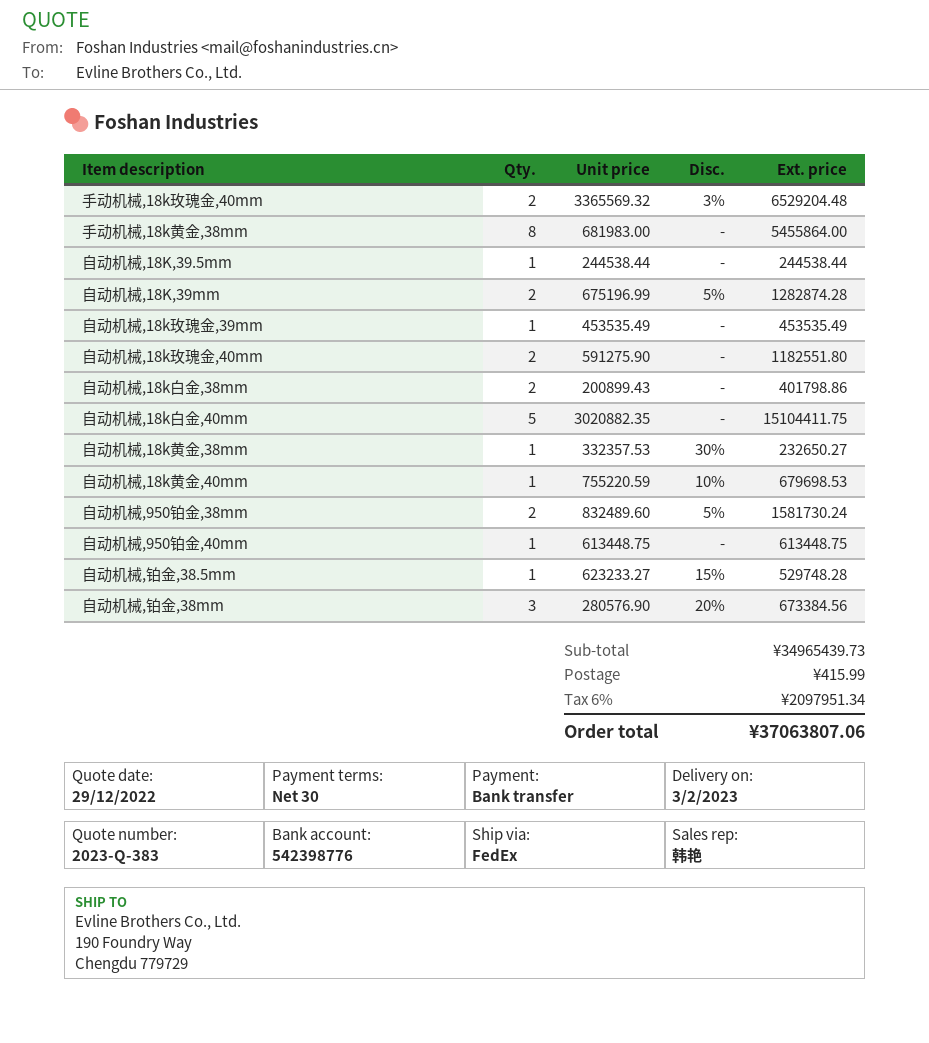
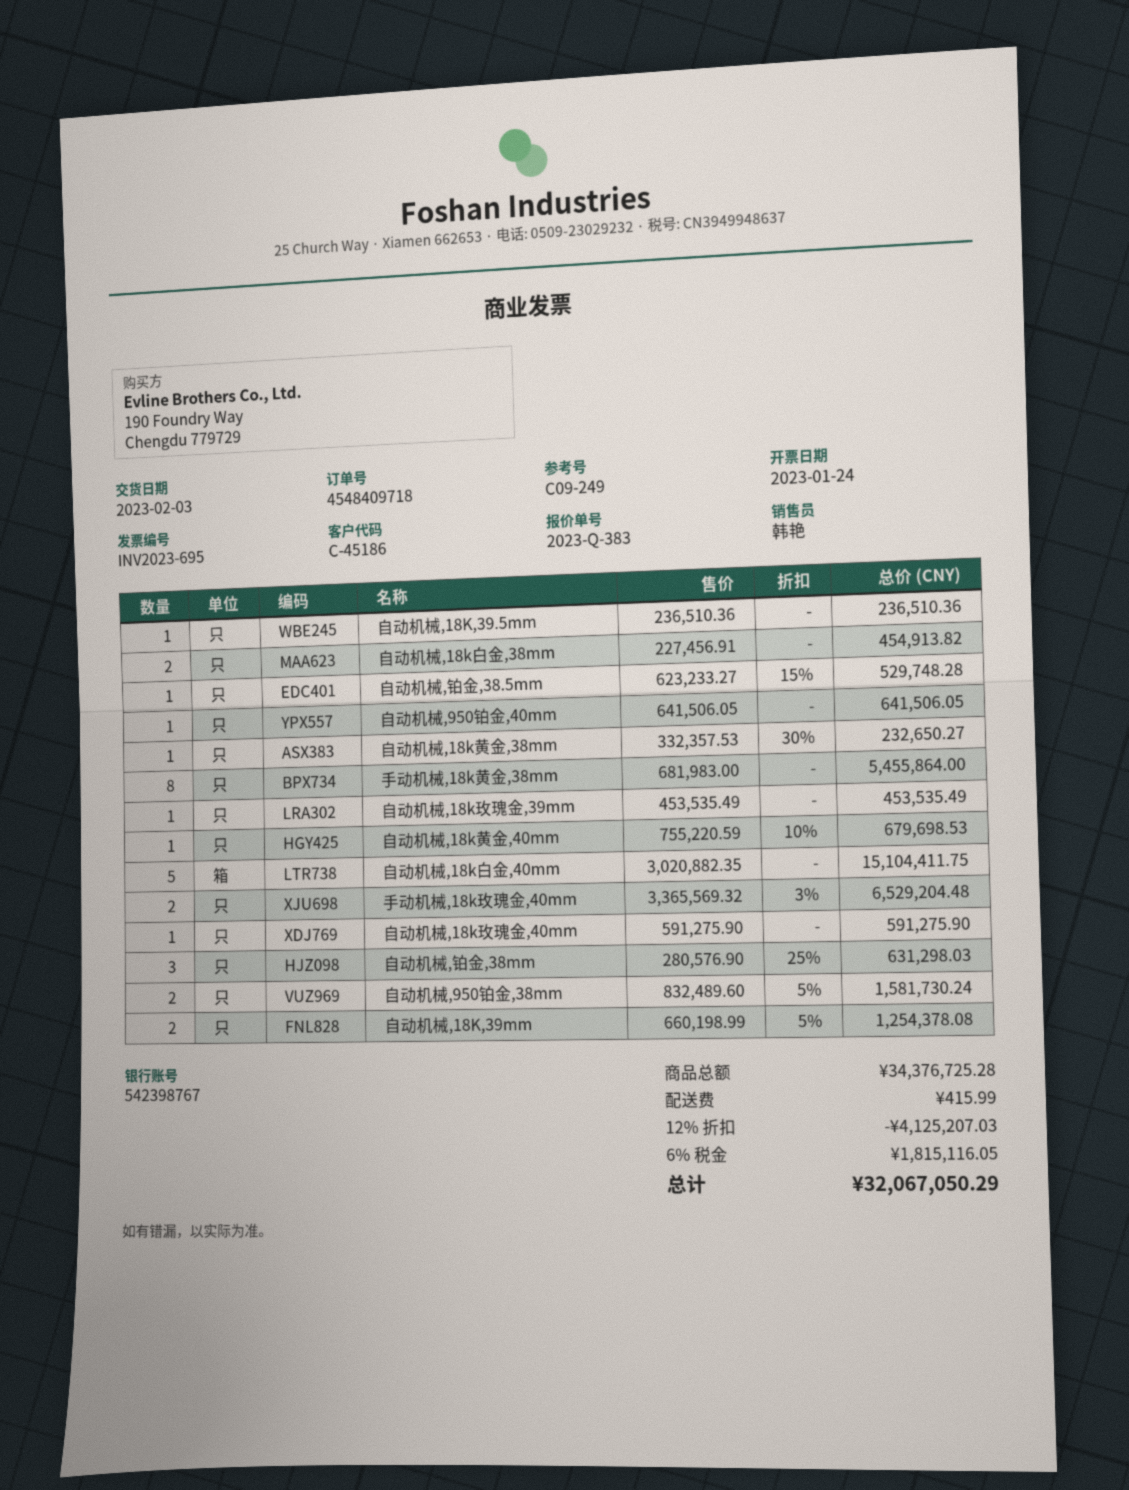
bank account: 542398776 -> 542398767
自动机械,18K,39.5mm: 1 x 244538.44 = 244538.44 -> 1 x 236510.36 = 236510.36
自动机械,18K,39mm: 2 x 675196.99 - 5% = 1282874.28 -> 2 x 660198.99 - 5% = 1254378.08
自动机械,18k玫瑰金,40mm: 2 x 591275.90 = 1182551.80 -> 1 x 591275.90 = 591275.90
自动机械,18k白金,38mm: 2 x 200899.43 = 401798.86 -> 2 x 227456.91 = 454913.82
自动机械,950铂金,40mm: 1 x 613448.75 = 613448.75 -> 1 x 641506.05 = 641506.05
自动机械,铂金,38mm: 3 x 280576.90 - 20% = 673384.56 -> 3 x 280576.90 - 25% = 631298.03
subtotal: 34965439.73 -> 34376725.28
discount: none -> 12% = 4125207.03
tax: 6% = 2097951.34 -> 6% = 1815116.05
total: 37063807.06 -> 32067050.29

